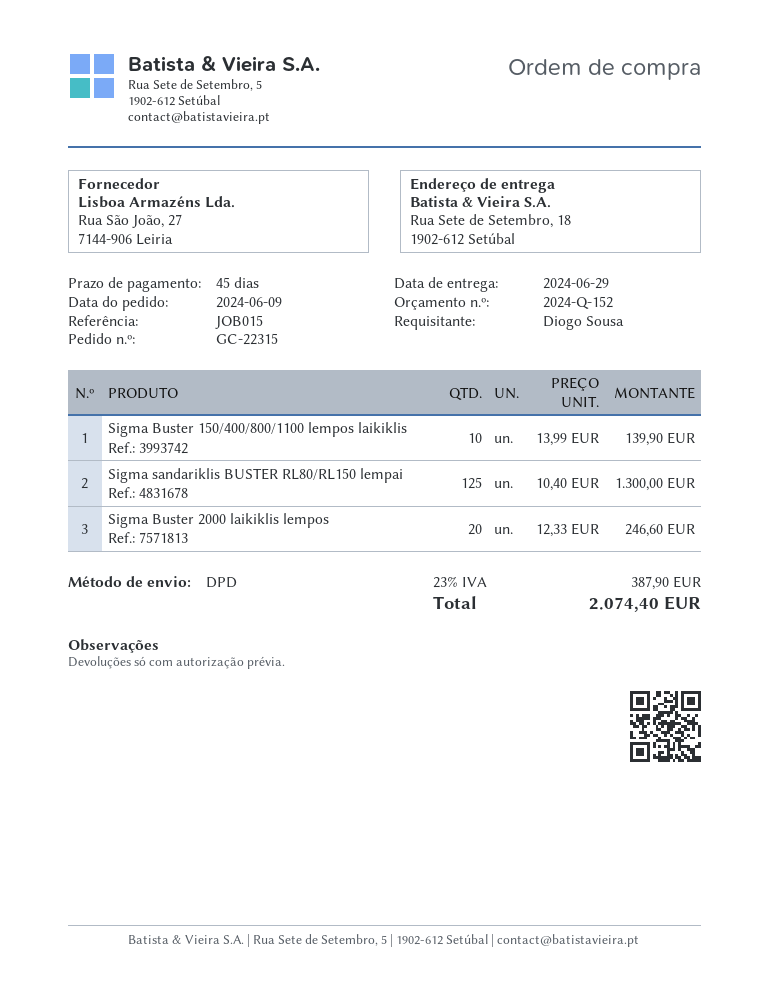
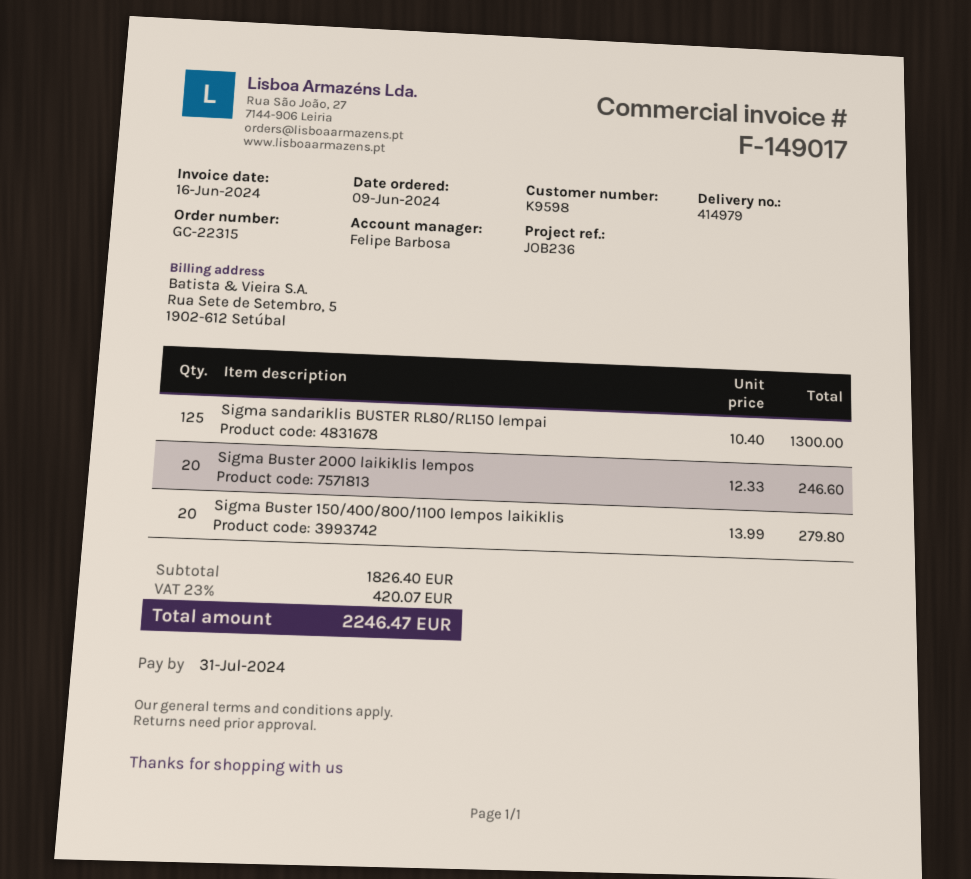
reference: JOB015 -> JOB236
Sigma Buster 150/400/800/1100 lempos laikiklis: 10 x 13.99 = 139.90 -> 20 x 13.99 = 279.80
tax: 23% = 387.90 -> 23% = 420.07
total: 2074.40 -> 2246.47

